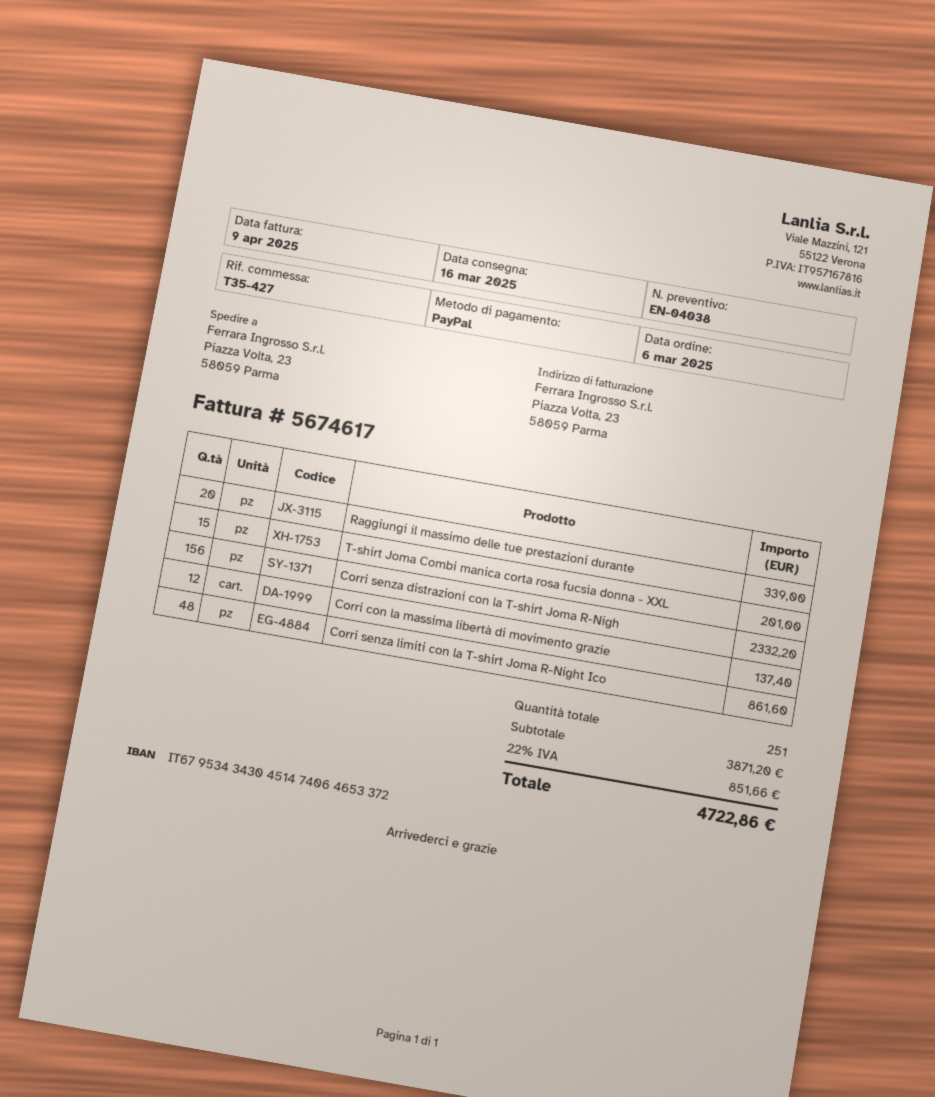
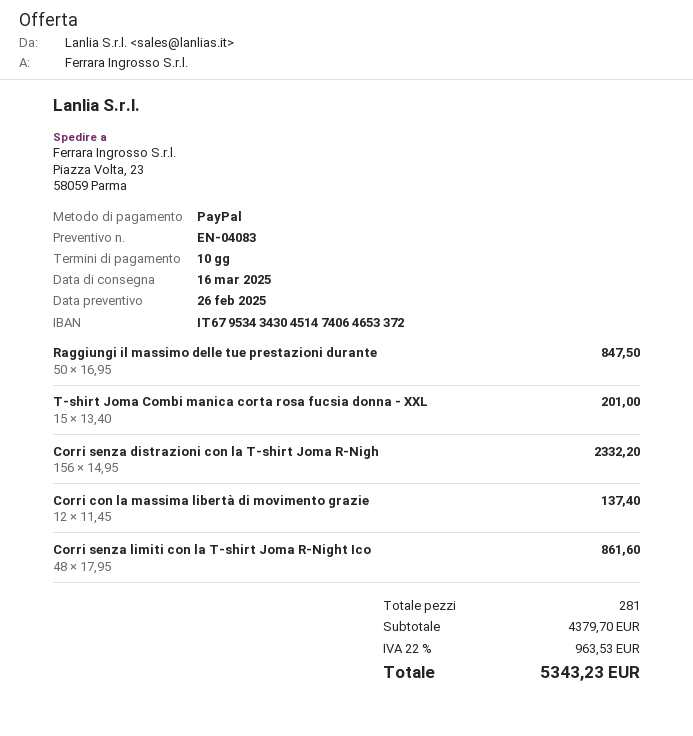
quote number: EN-04038 -> EN-04083
Raggiungi il massimo delle tue prestazioni durante: 20 for 339.00 -> 50 for 847.50
total quantity: 251 -> 281
subtotal: 3871.20 -> 4379.70
tax: 22% = 851.66 -> 22% = 963.53
total: 4722.86 -> 5343.23

